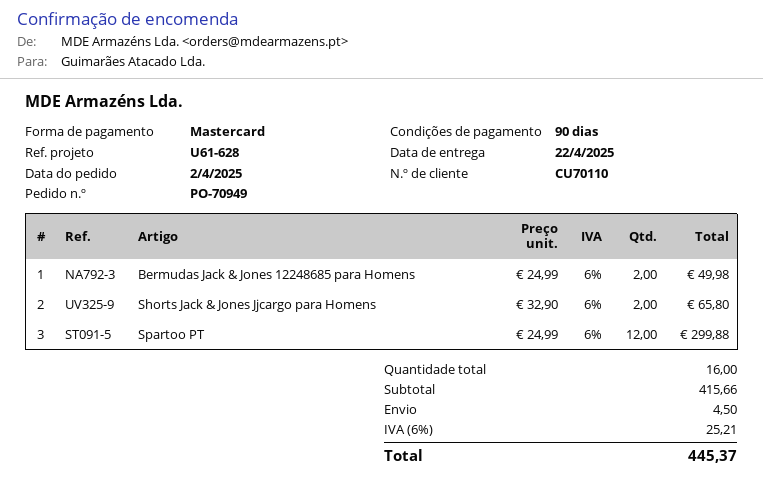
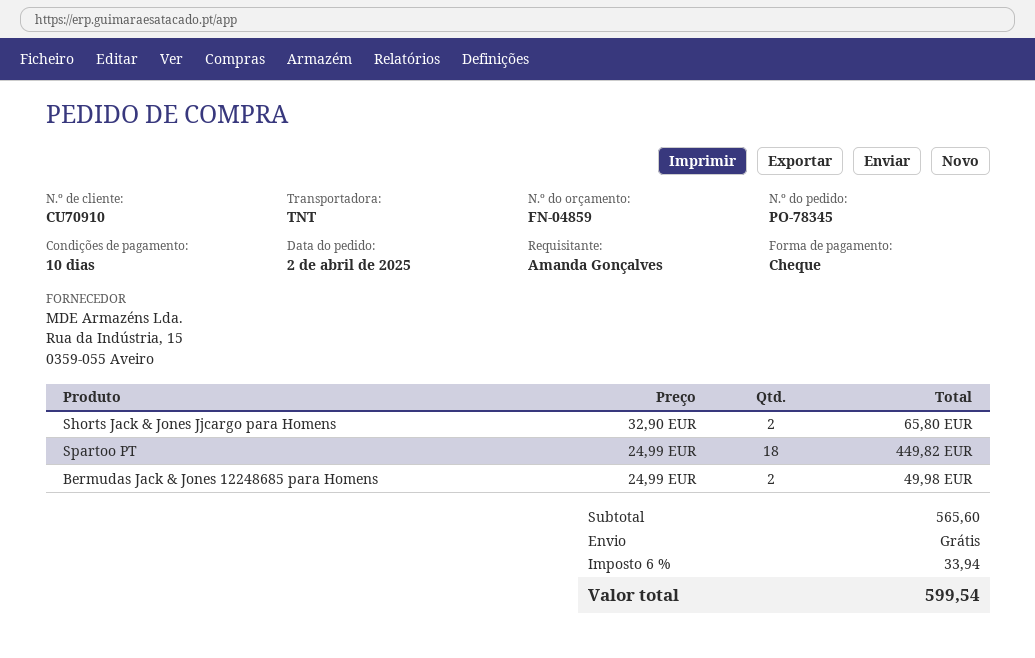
order number: PO-70949 -> PO-78345
payment terms: 90 days -> 10 days
customer number: CU70110 -> CU70910
payment method: Mastercard -> cheque
Spartoo PT: 12 x 24.99 = 299.88 -> 18 x 24.99 = 449.82
subtotal: 415.66 -> 565.60
shipping: 4.50 -> 0.00
tax: 6% = 25.21 -> 6% = 33.94
total: 445.37 -> 599.54

